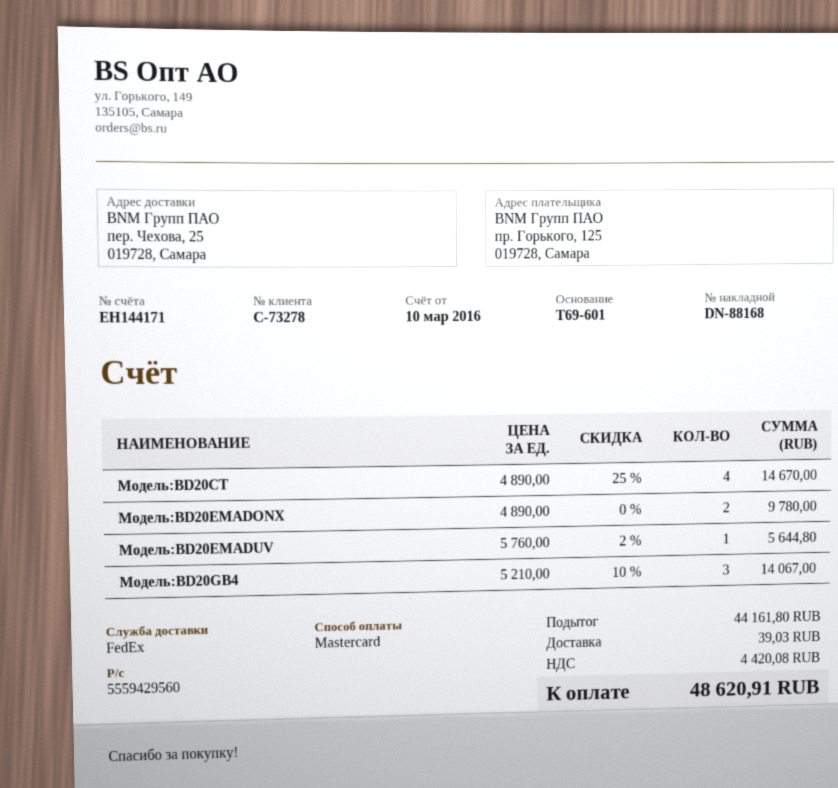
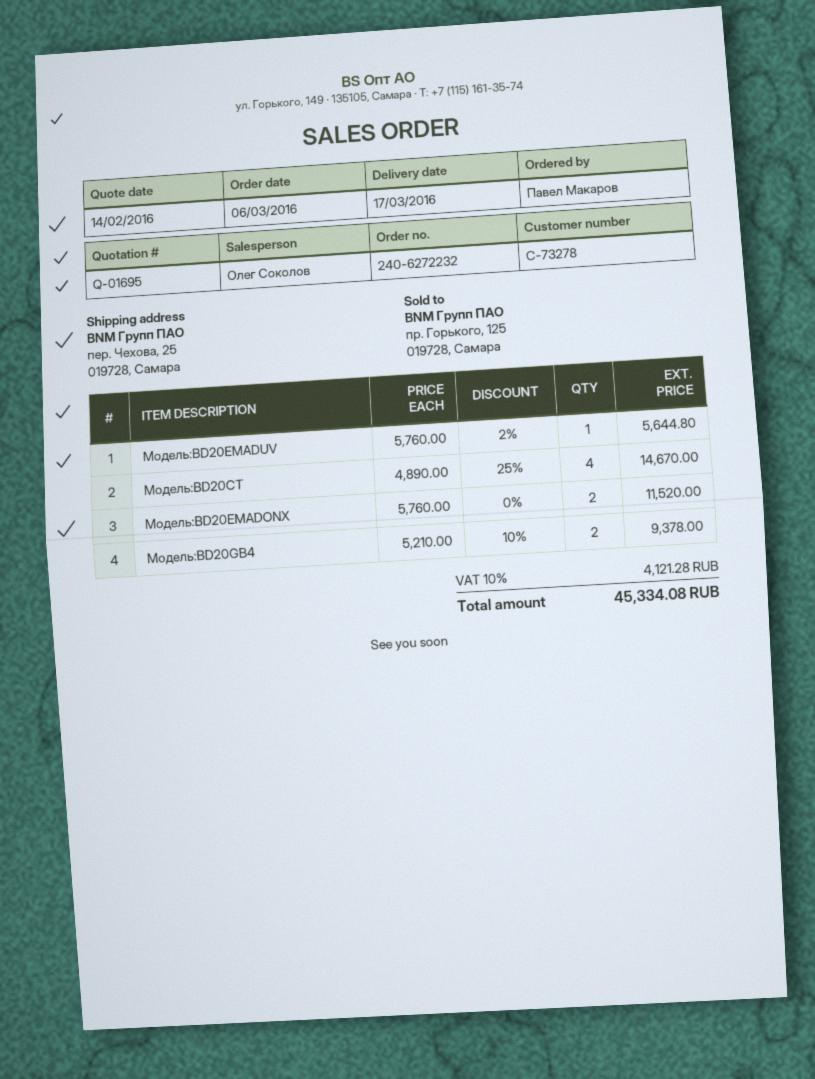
Модель:BD20EMADONX: 2 x 4890.00 = 9780.00 -> 2 x 5760.00 = 11520.00
Модель:BD20GB4: 3 x 5210.00 - 10% = 14067.00 -> 2 x 5210.00 - 10% = 9378.00
shipping: 39.03 -> none
tax: 4420.08 -> 4121.28
total: 48620.91 -> 45334.08

